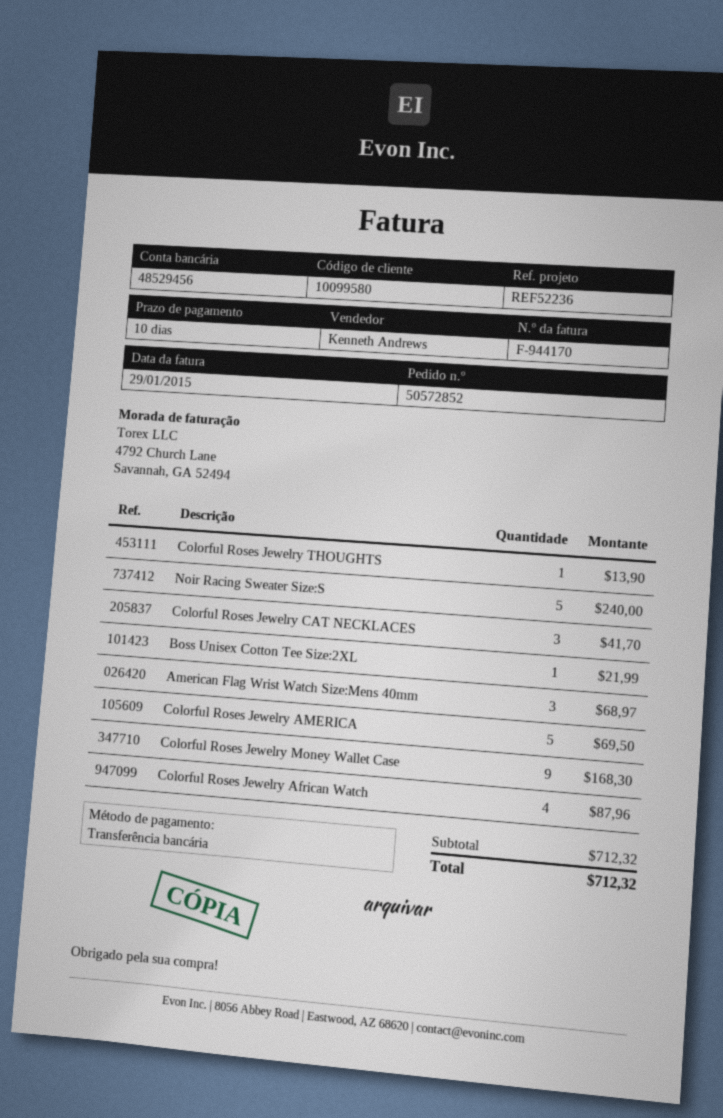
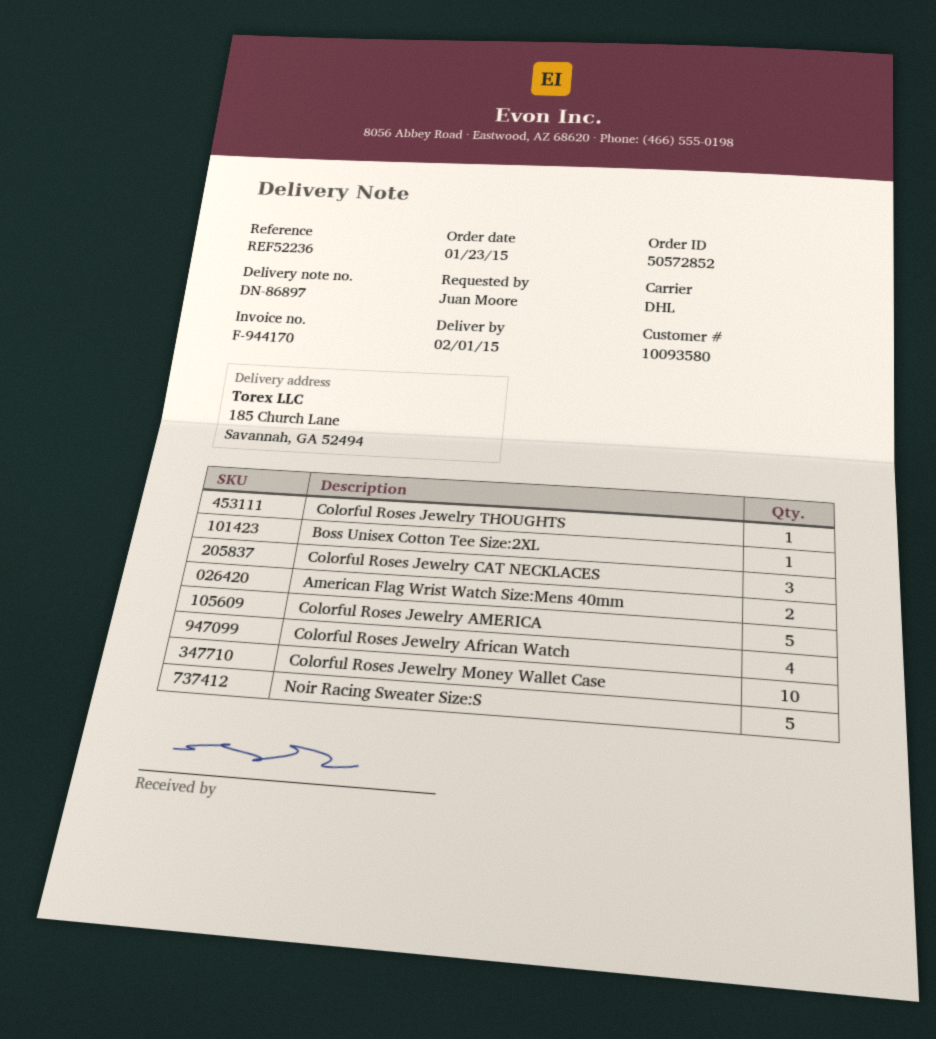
customer number: 10099580 -> 10093580
American Flag Wrist Watch Size:Mens 40mm: 3 -> 2
Colorful Roses Jewelry Money Wallet Case: 9 -> 10

